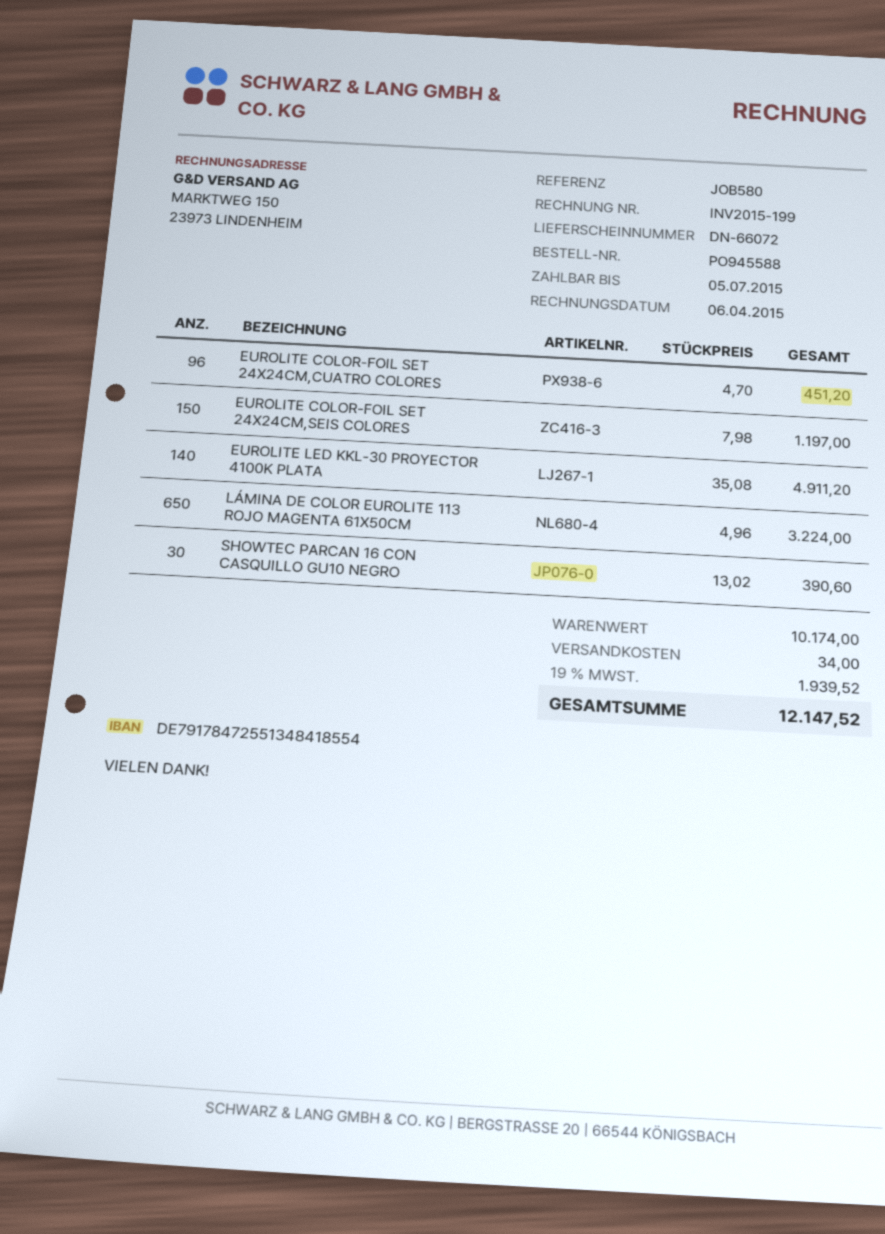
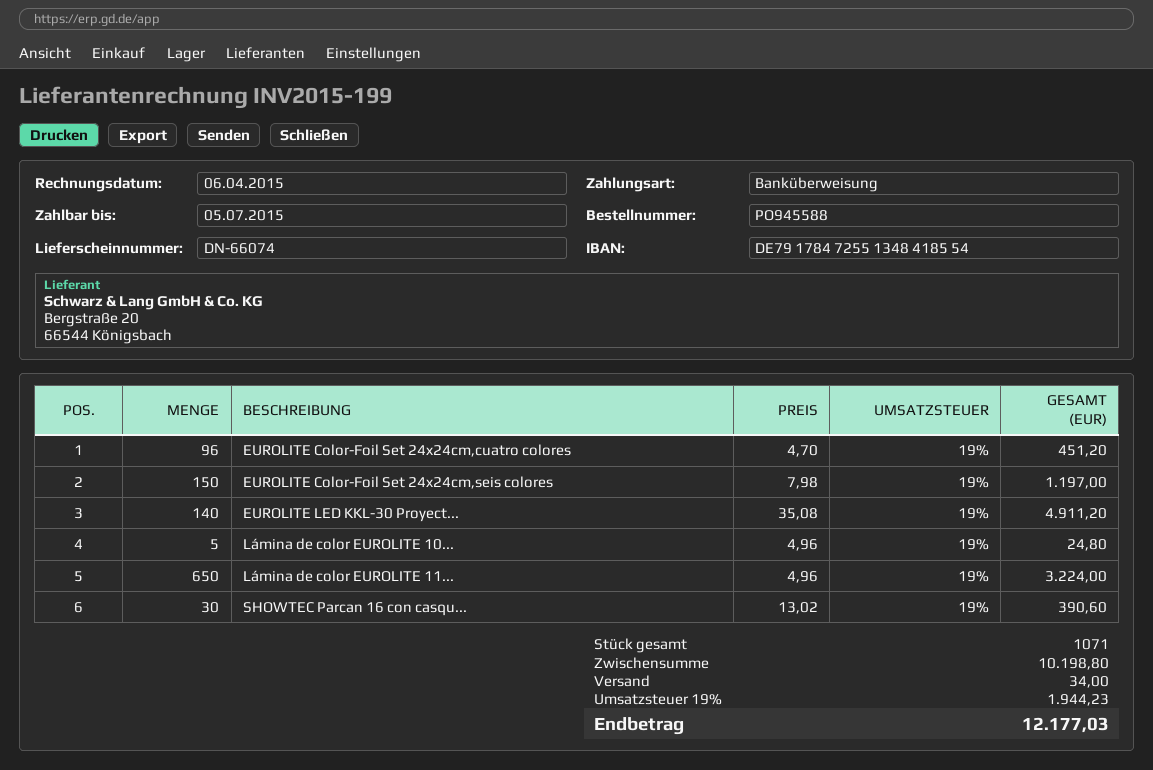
delivery note number: DN-66072 -> DN-66074
Lámina de color EUROLITE 10...: none -> 5 x 4.96 = 24.80
subtotal: 10174.00 -> 10198.80
tax: 19% = 1939.52 -> 19% = 1944.23
total: 12147.52 -> 12177.03

